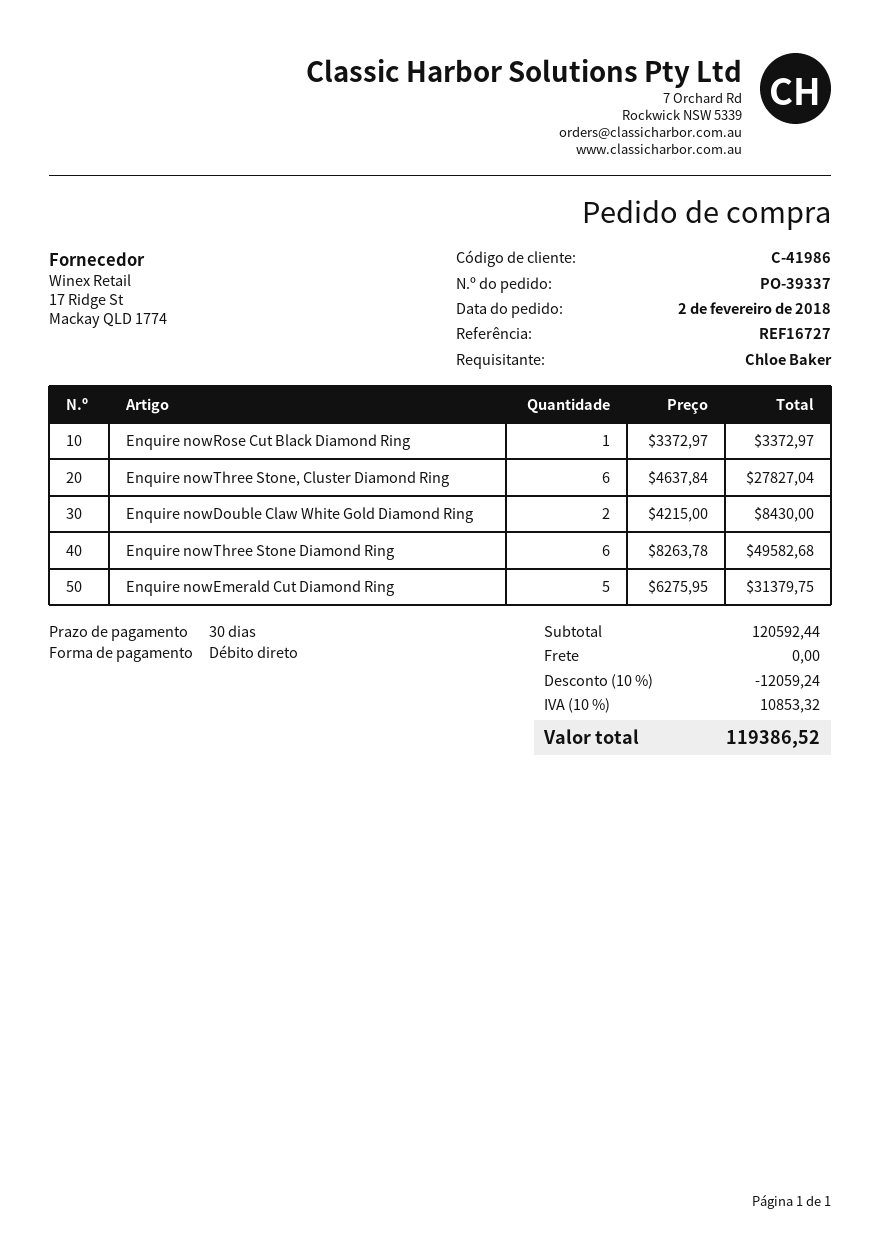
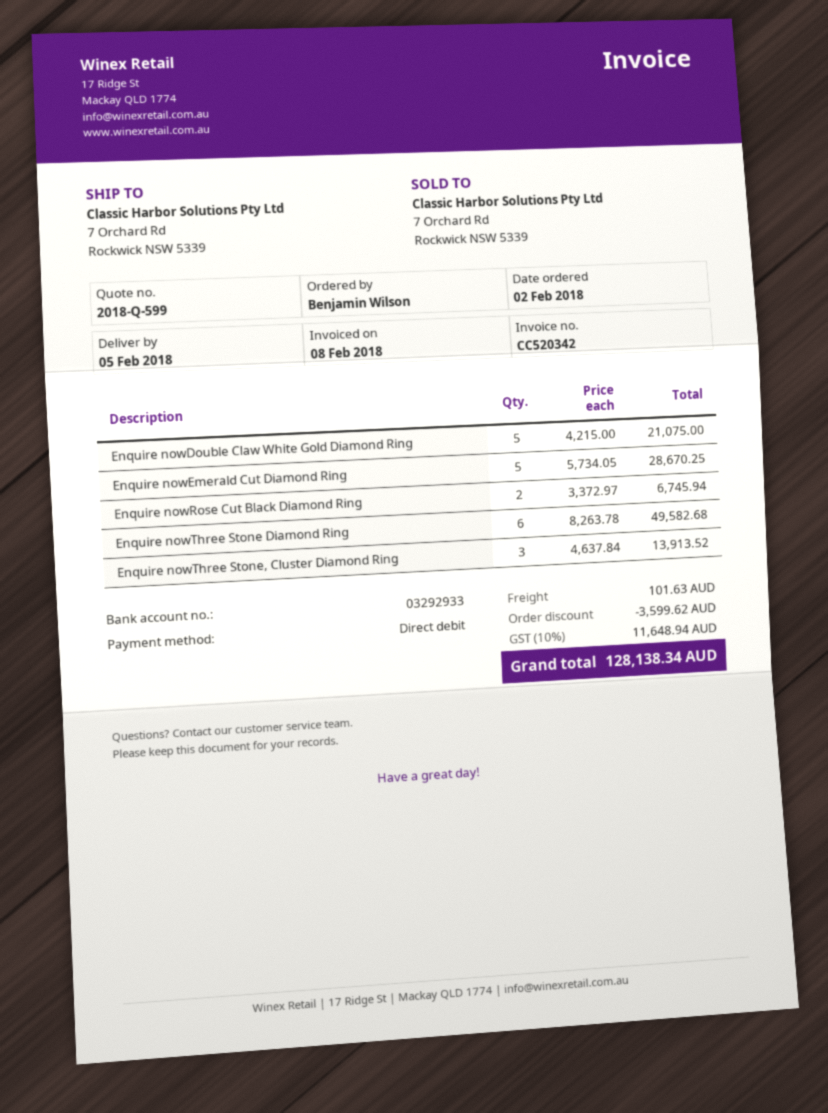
ordered by: Chloe Baker -> Benjamin Wilson
Enquire nowRose Cut Black Diamond Ring: 1 x 3372.97 = 3372.97 -> 2 x 3372.97 = 6745.94
Enquire nowThree Stone, Cluster Diamond Ring: 6 x 4637.84 = 27827.04 -> 3 x 4637.84 = 13913.52
Enquire nowDouble Claw White Gold Diamond Ring: 2 x 4215.00 = 8430.00 -> 5 x 4215.00 = 21075.00
Enquire nowEmerald Cut Diamond Ring: 5 x 6275.95 = 31379.75 -> 5 x 5734.05 = 28670.25
discount: 12059.24 -> 3599.62
shipping: 0.00 -> 101.63
tax: 10% = 10853.32 -> 10% = 11648.94
total: 119386.52 -> 128138.34

